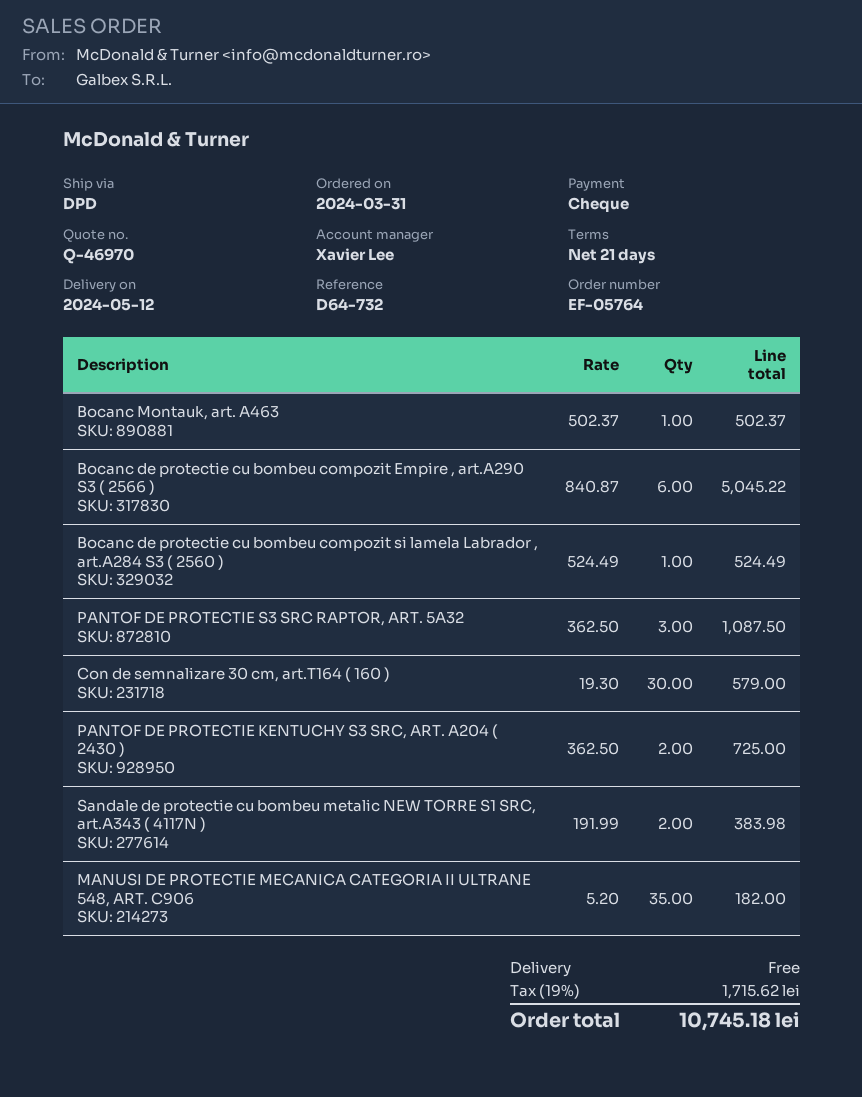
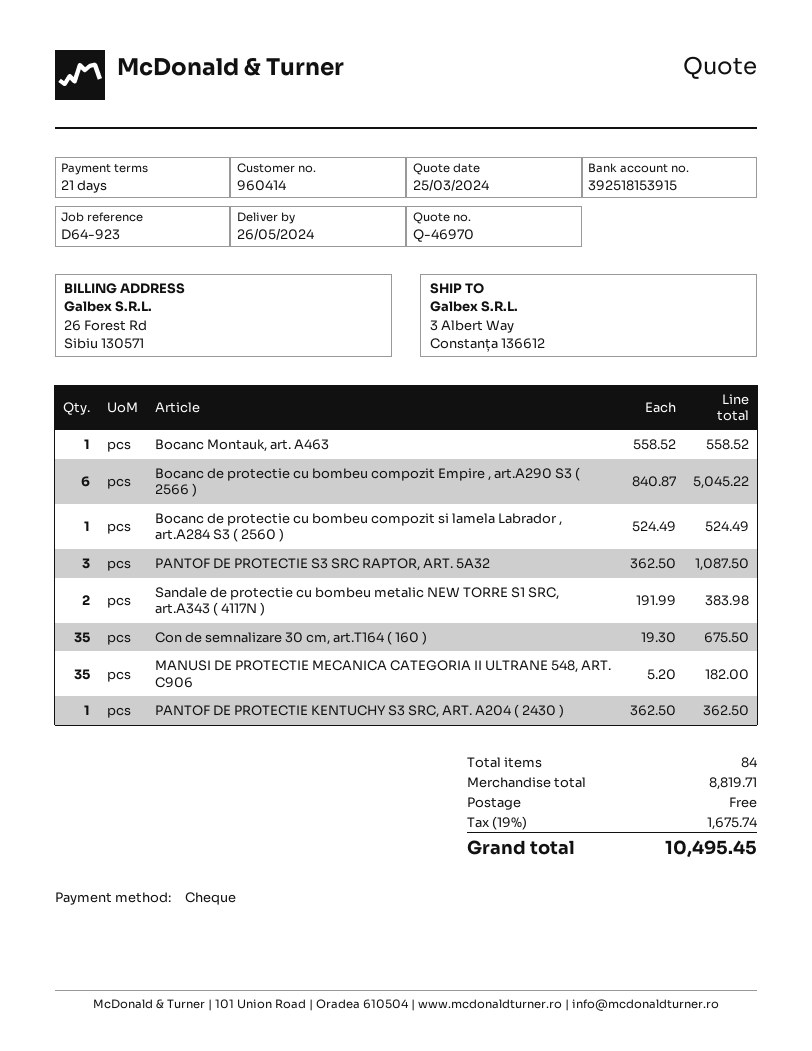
delivery date: 2024-05-12 -> 2024-05-26
reference: D64-732 -> D64-923
Bocanc Montauk, art. A463: 1 x 502.37 = 502.37 -> 1 x 558.52 = 558.52
Con de semnalizare 30 cm, art.T164 ( 160 ): 30 x 19.30 = 579.00 -> 35 x 19.30 = 675.50
PANTOF DE PROTECTIE KENTUCHY S3 SRC, ART. A204 ( 2430 ): 2 x 362.50 = 725.00 -> 1 x 362.50 = 362.50
tax: 19% = 1715.62 -> 19% = 1675.74
total: 10745.18 -> 10495.45

